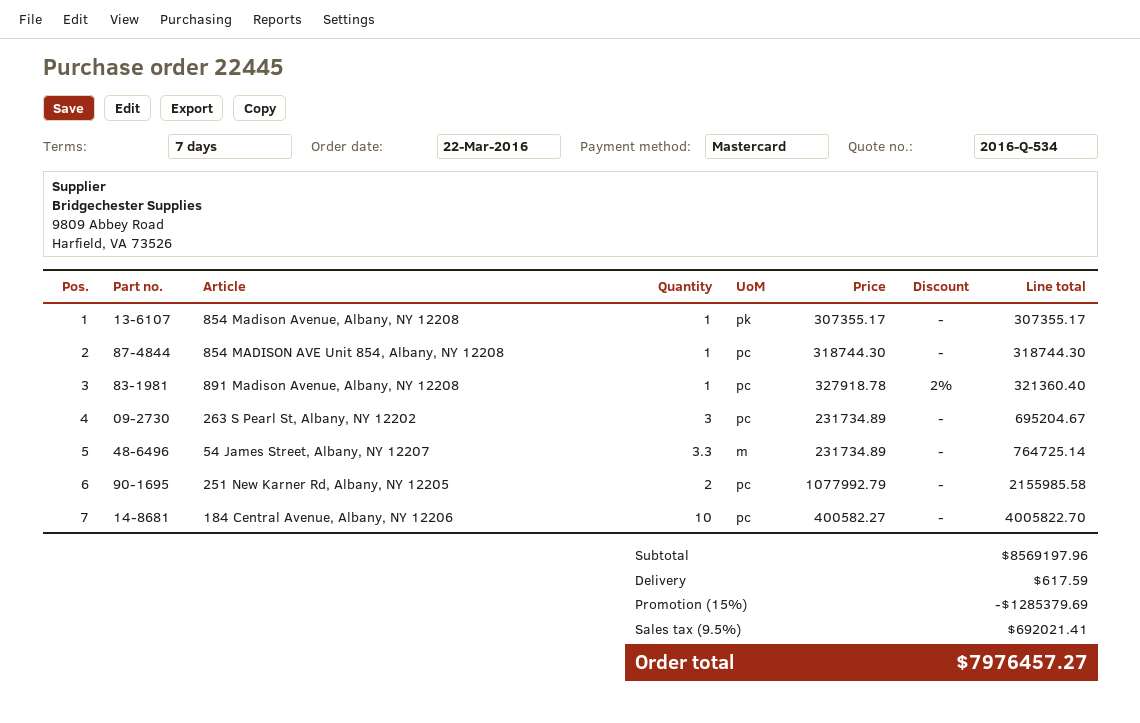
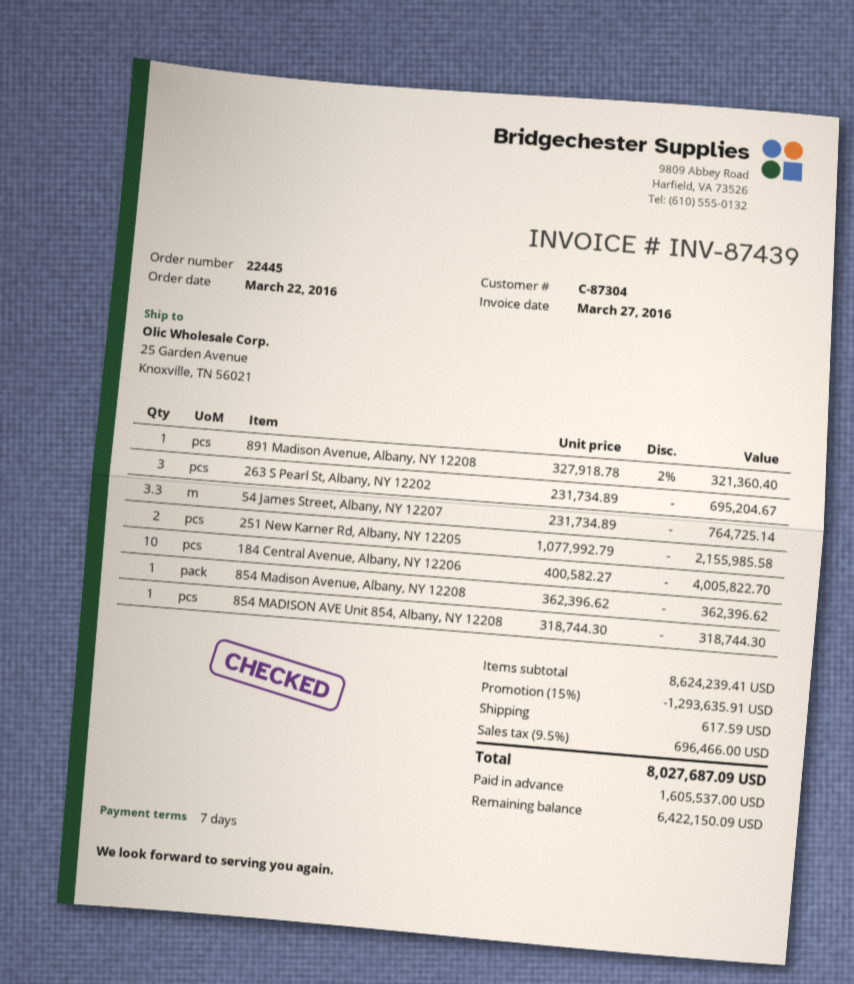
854 Madison Avenue, Albany, NY 12208: 1 x 307355.17 = 307355.17 -> 1 x 362396.62 = 362396.62
subtotal: 8569197.96 -> 8624239.41
discount: 15% = 1285379.69 -> 15% = 1293635.91
tax: 9.5% = 692021.41 -> 9.5% = 696466.00
total: 7976457.27 -> 8027687.09

